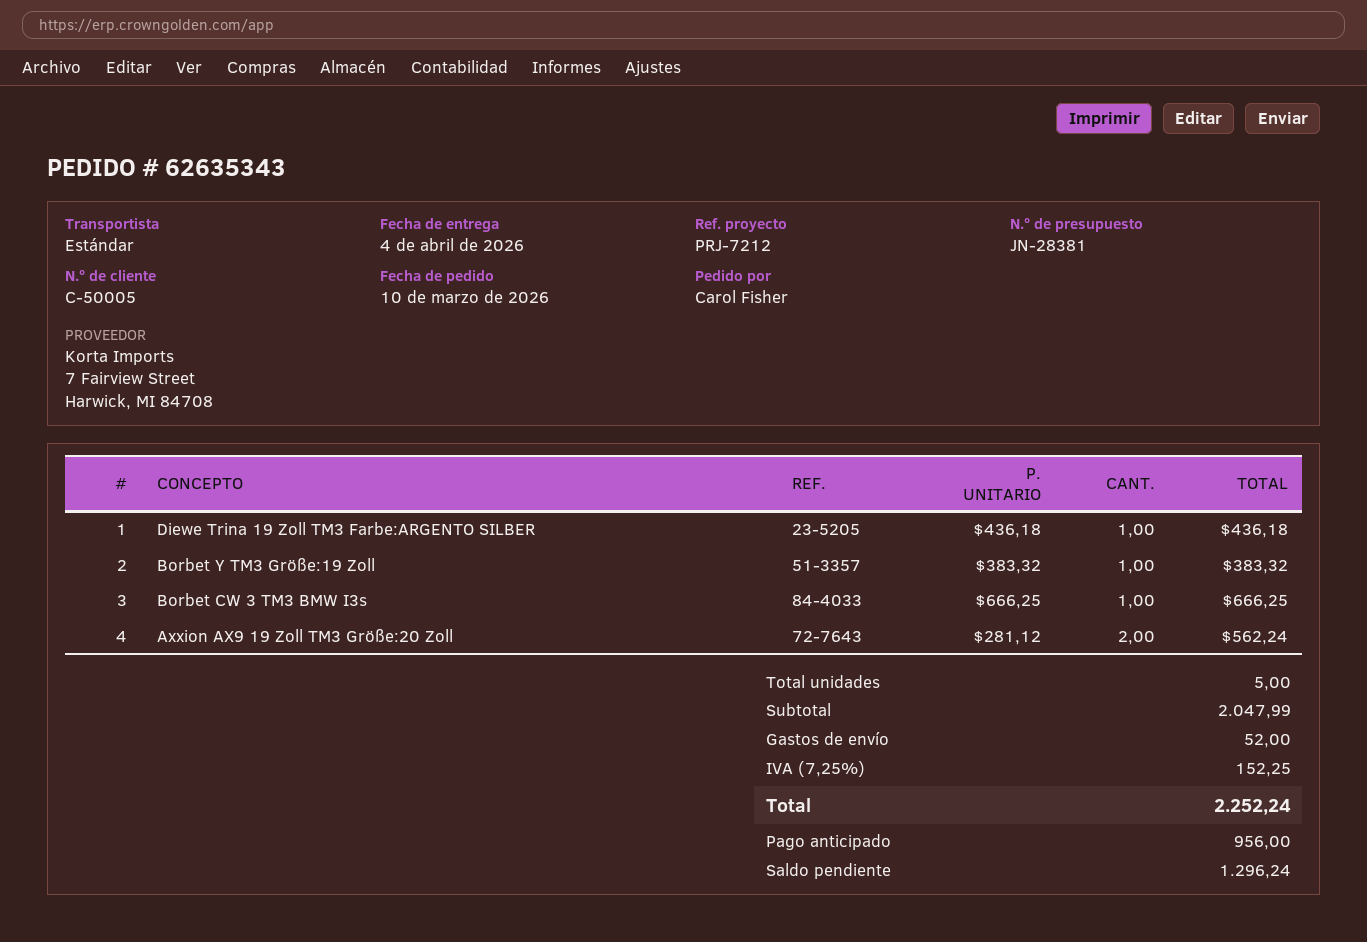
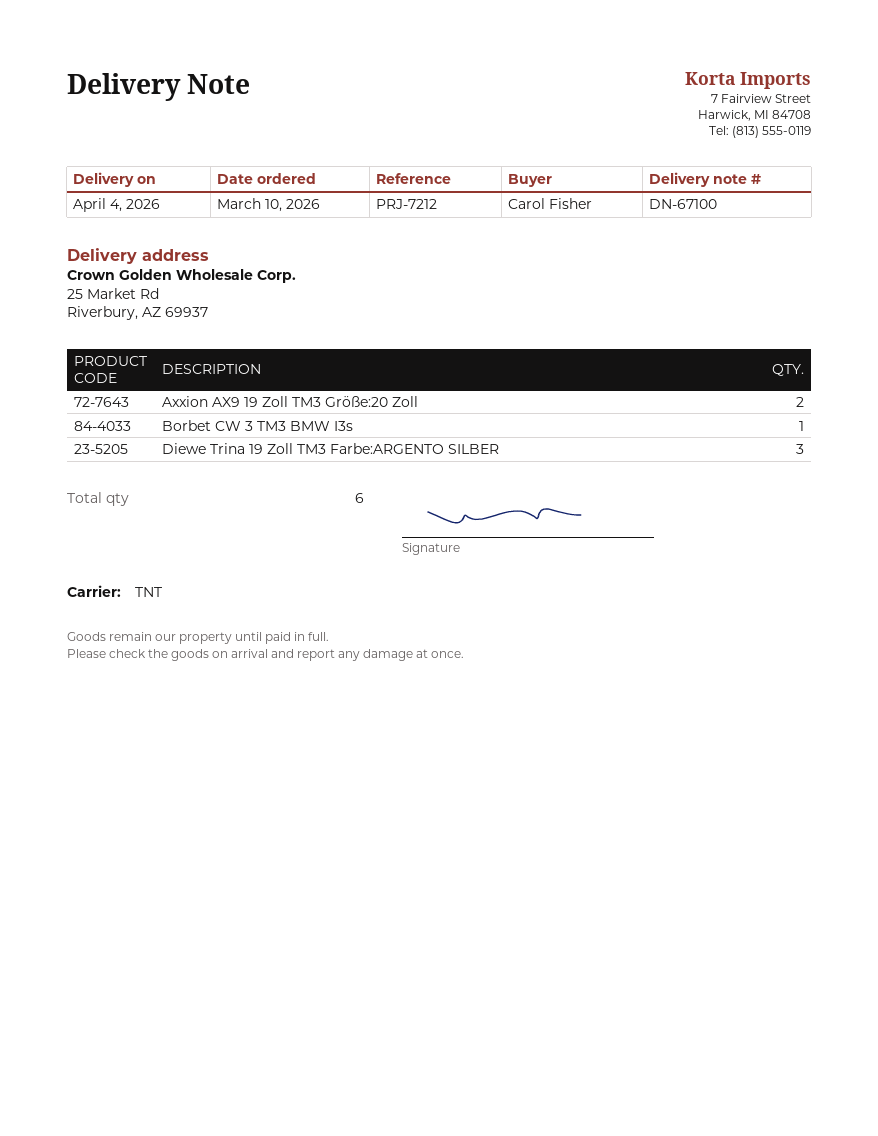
shipping method: standard -> TNT
Diewe Trina 19 Zoll TM3 Farbe:ARGENTO SILBER: 1 -> 3
Borbet Y TM3 Größe:19 Zoll: 1 -> none
total quantity: 5 -> 6

